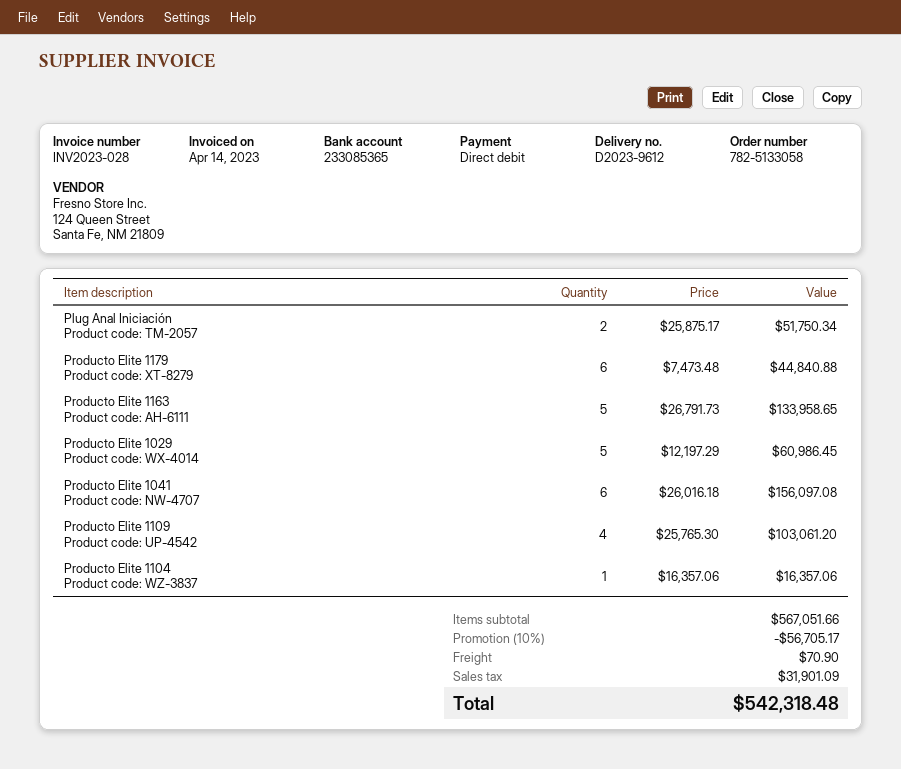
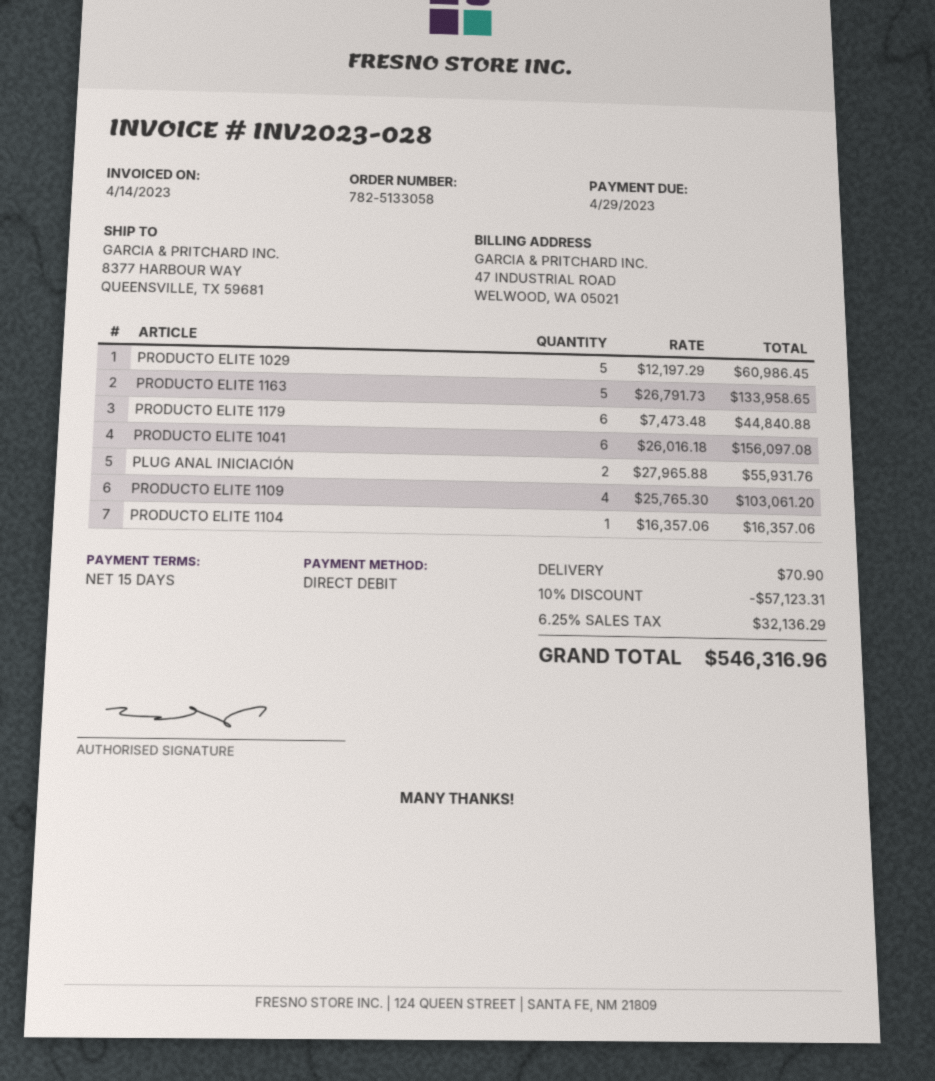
Plug Anal Iniciación: 2 x 25875.17 = 51750.34 -> 2 x 27965.88 = 55931.76
discount: 10% = 56705.17 -> 10% = 57123.31
tax: 31901.09 -> 32136.29
total: 542318.48 -> 546316.96

